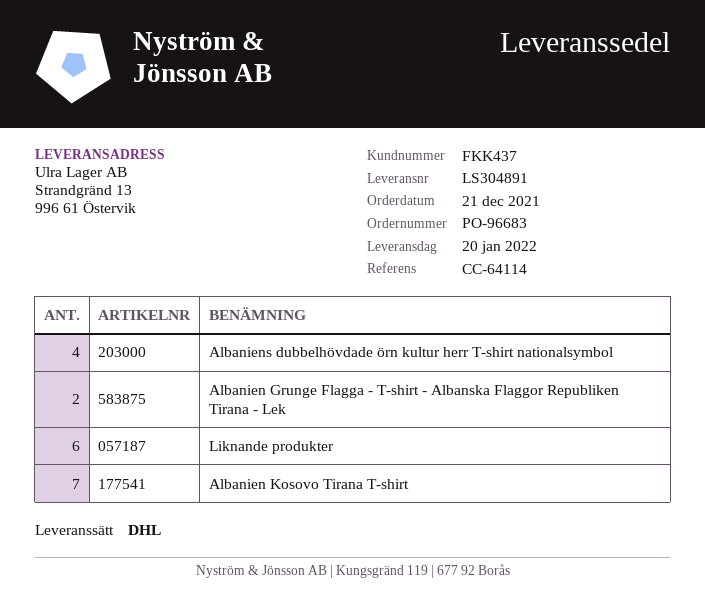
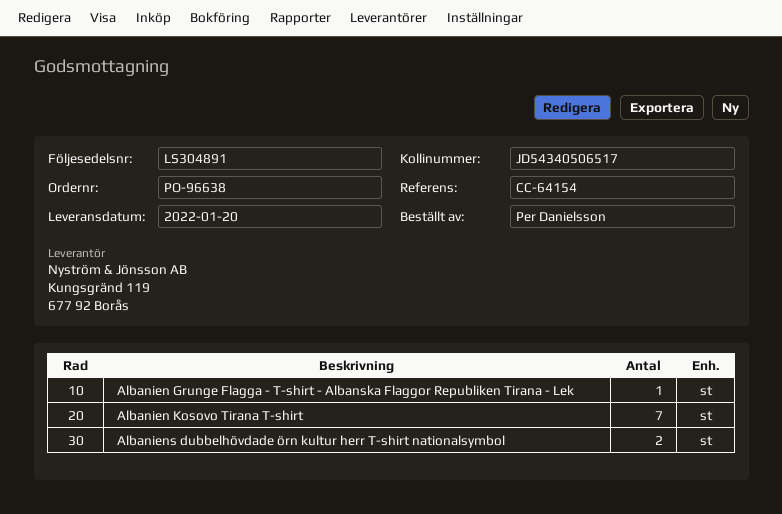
order number: PO-96683 -> PO-96638
reference: CC-64114 -> CC-64154
Albaniens dubbelhövdade örn kultur herr T-shirt nationalsymbol: 4 -> 2
Albanien Grunge Flagga - T-shirt - Albanska Flaggor Republiken Tirana - Lek: 2 -> 1
Liknande produkter: 6 -> none

